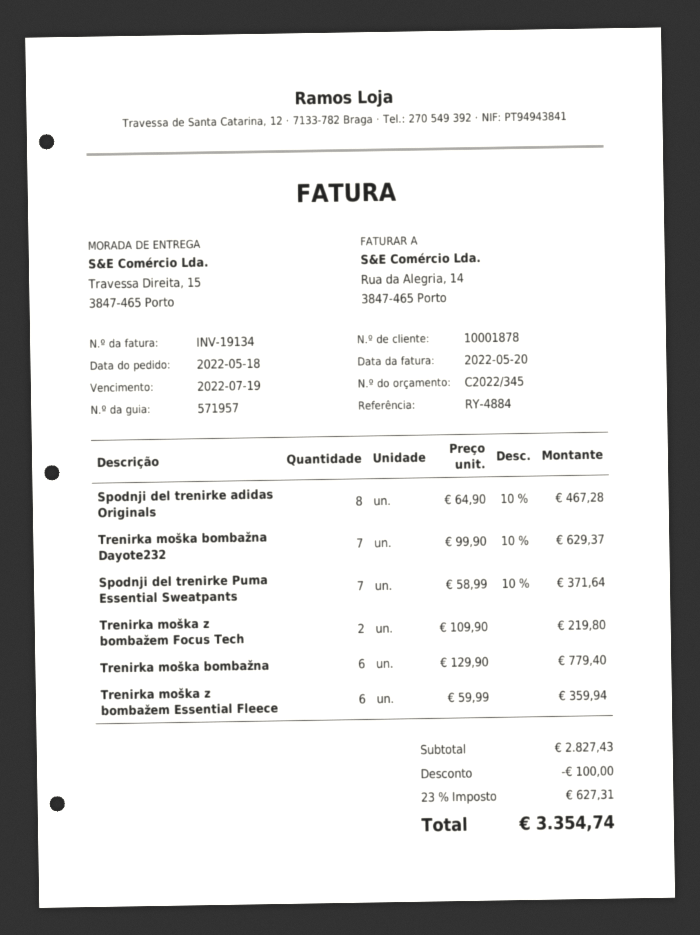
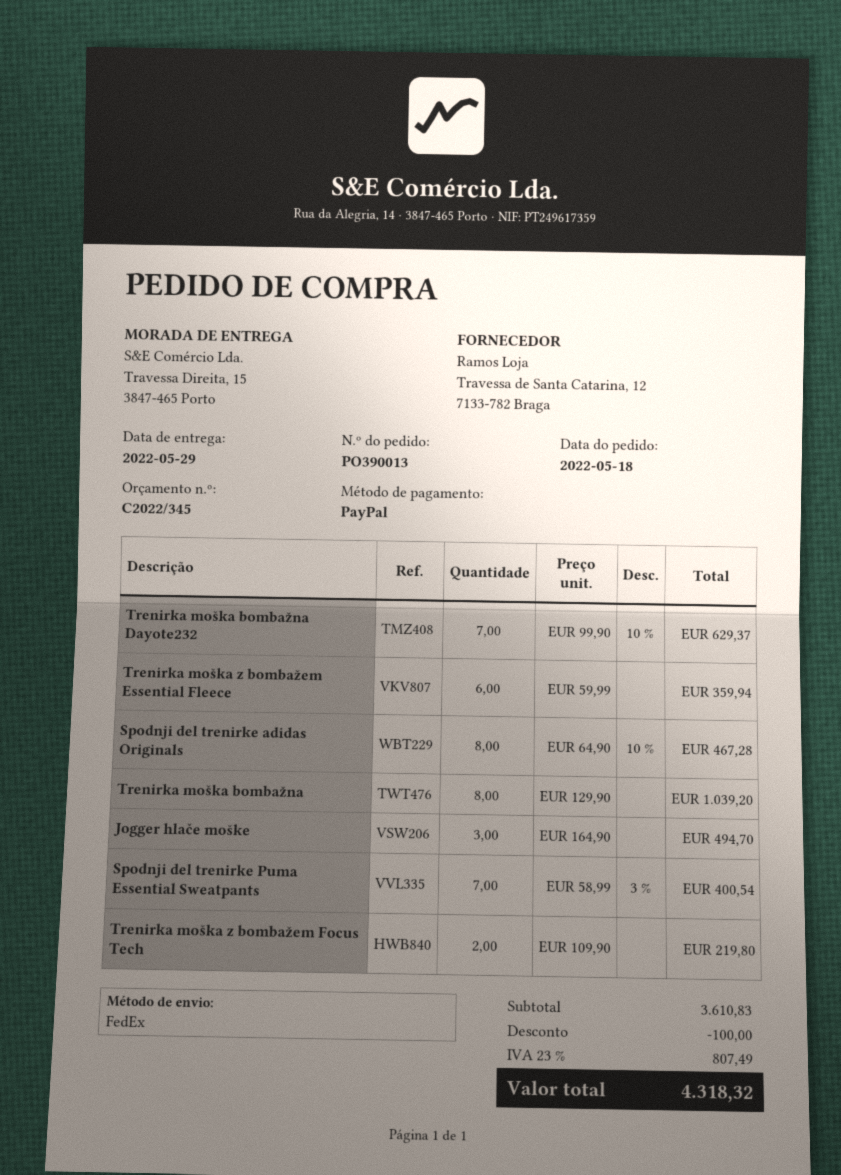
Spodnji del trenirke Puma Essential Sweatpants: 7 x 58.99 - 10% = 371.64 -> 7 x 58.99 - 3% = 400.54
Trenirka moška bombažna: 6 x 129.90 = 779.40 -> 8 x 129.90 = 1039.20
Jogger hlače moške: none -> 3 x 164.90 = 494.70
subtotal: 2827.43 -> 3610.83
tax: 23% = 627.31 -> 23% = 807.49
total: 3354.74 -> 4318.32

